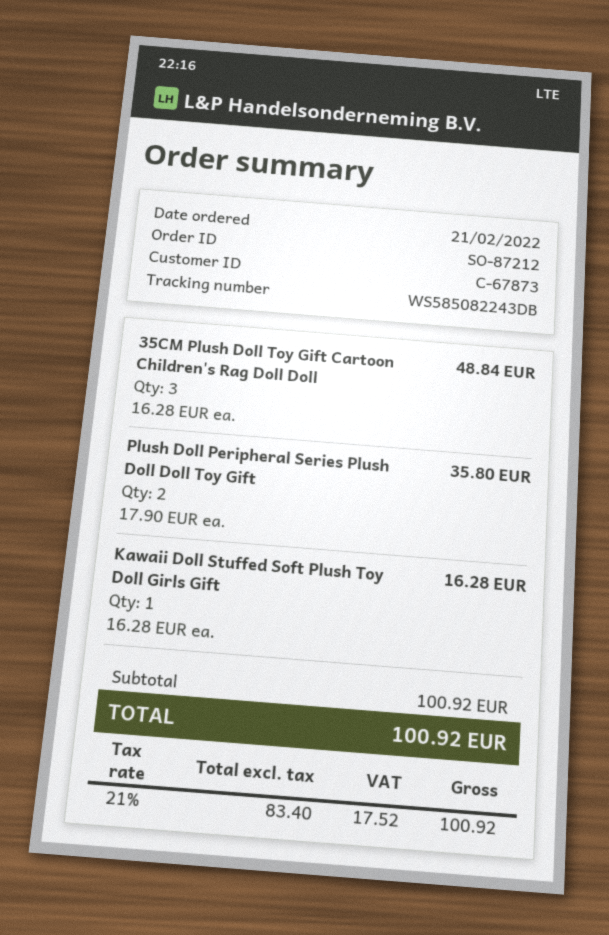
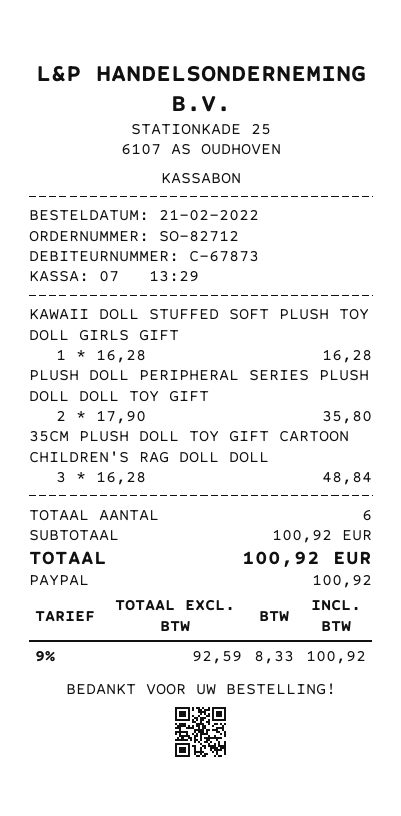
order number: SO-87212 -> SO-82712
net: 83.40 -> 92.59
tax: 21% = 17.52 -> 9% = 8.33

